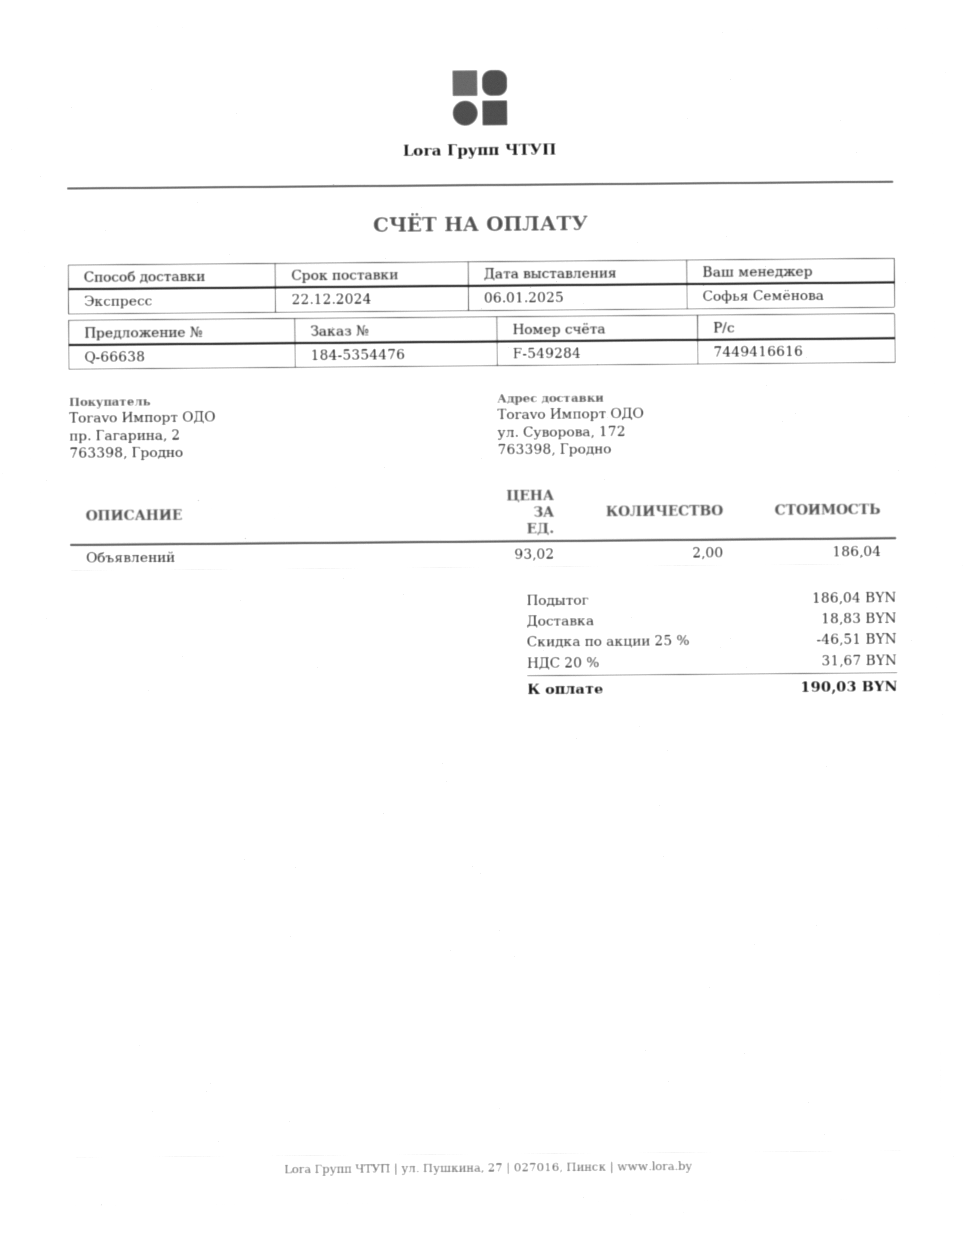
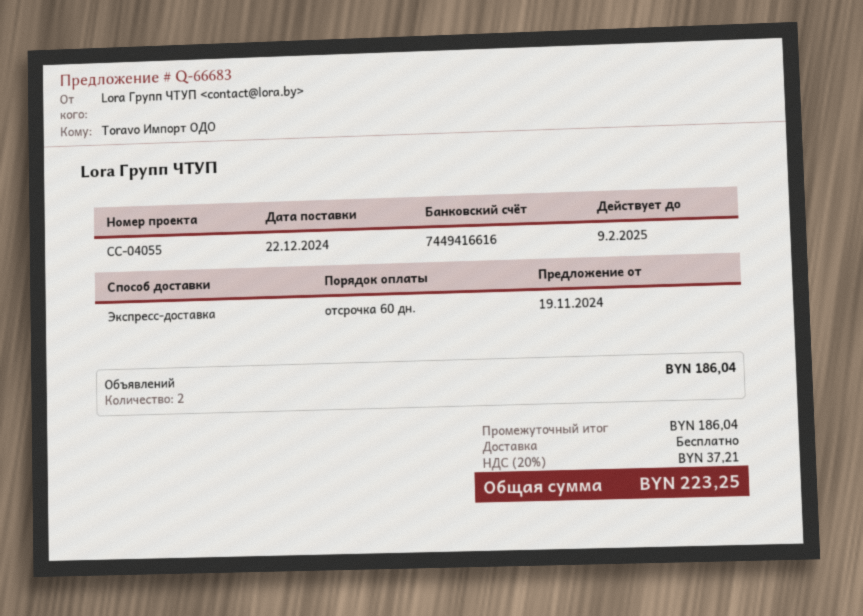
quote number: Q-66638 -> Q-66683
discount: 25% = 46.51 -> none
shipping: 18.83 -> 0.00
tax: 20% = 31.67 -> 20% = 37.21
total: 190.03 -> 223.25

